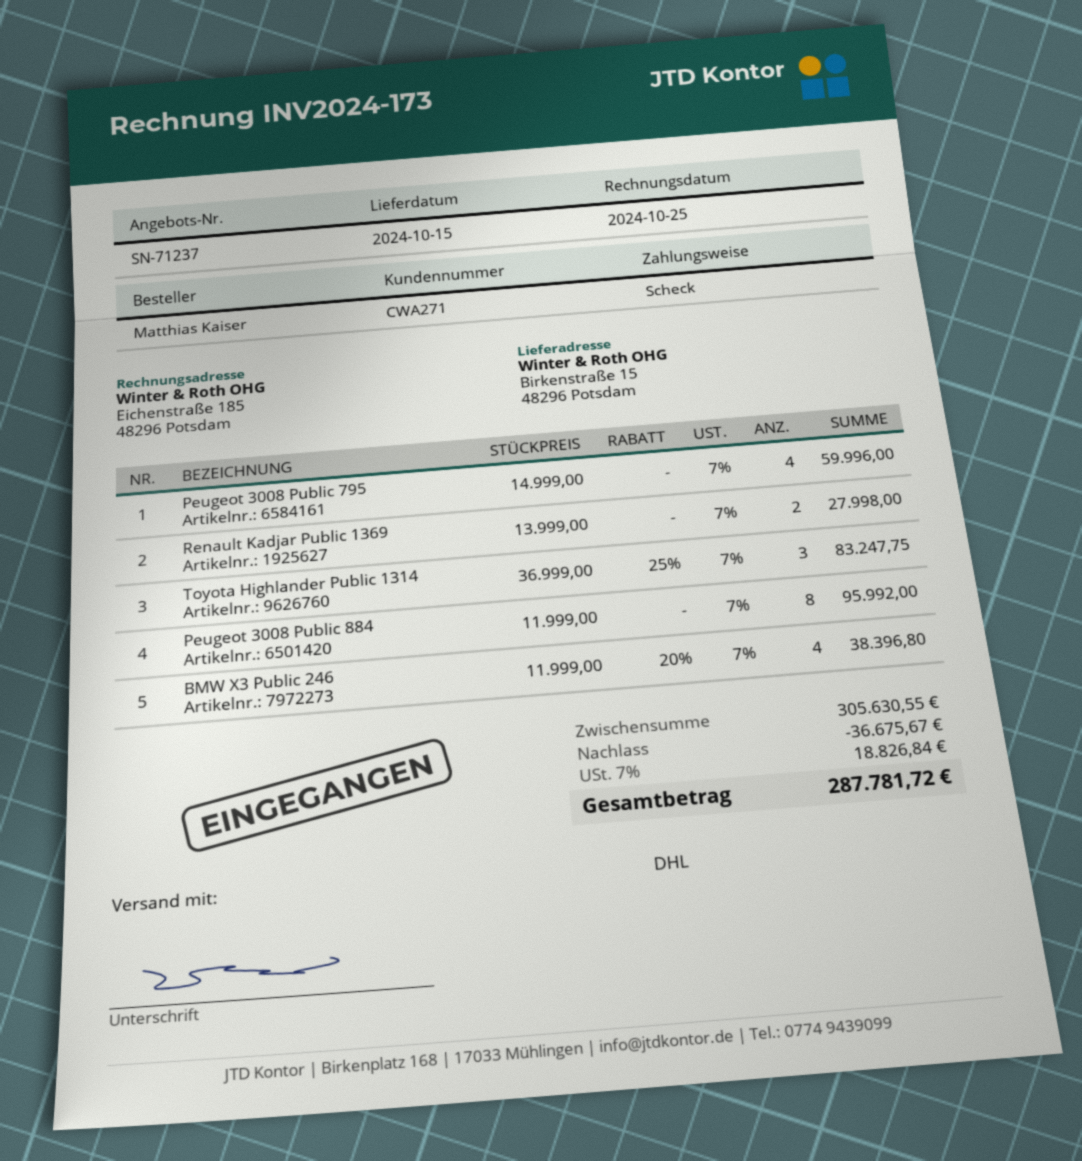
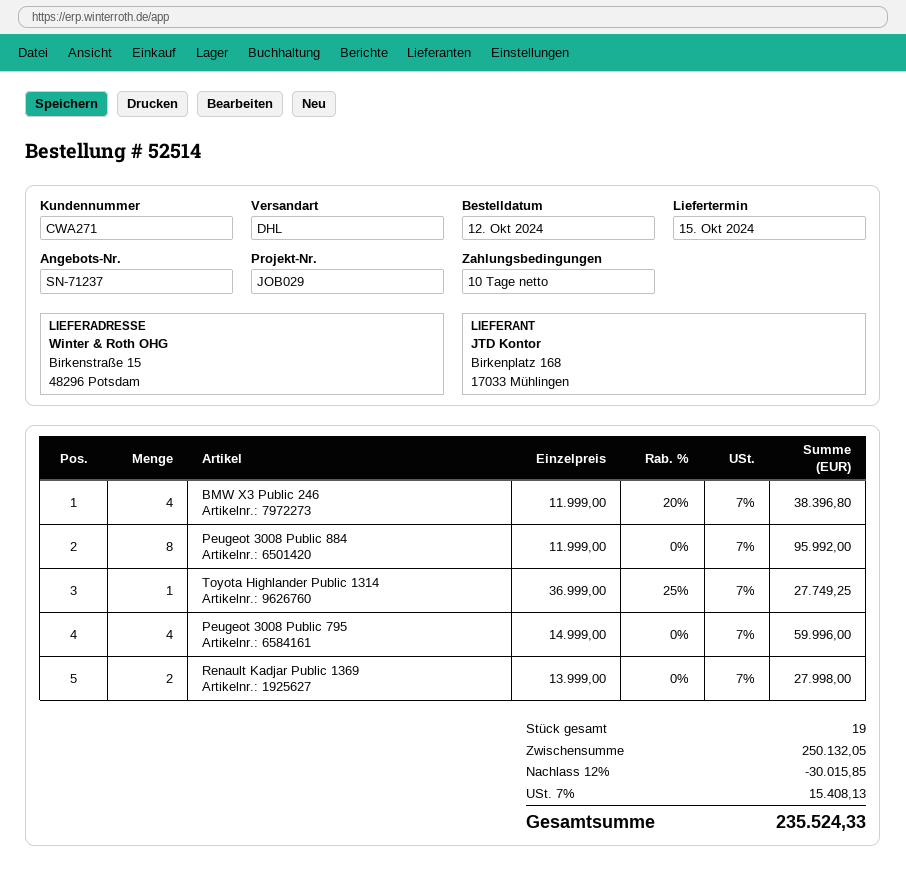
Toyota Highlander Public 1314: 3 x 36999.00 - 25% = 83247.75 -> 1 x 36999.00 - 25% = 27749.25
subtotal: 305630.55 -> 250132.05
discount: 36675.67 -> 30015.85
tax: 7% = 18826.84 -> 7% = 15408.13
total: 287781.72 -> 235524.33

